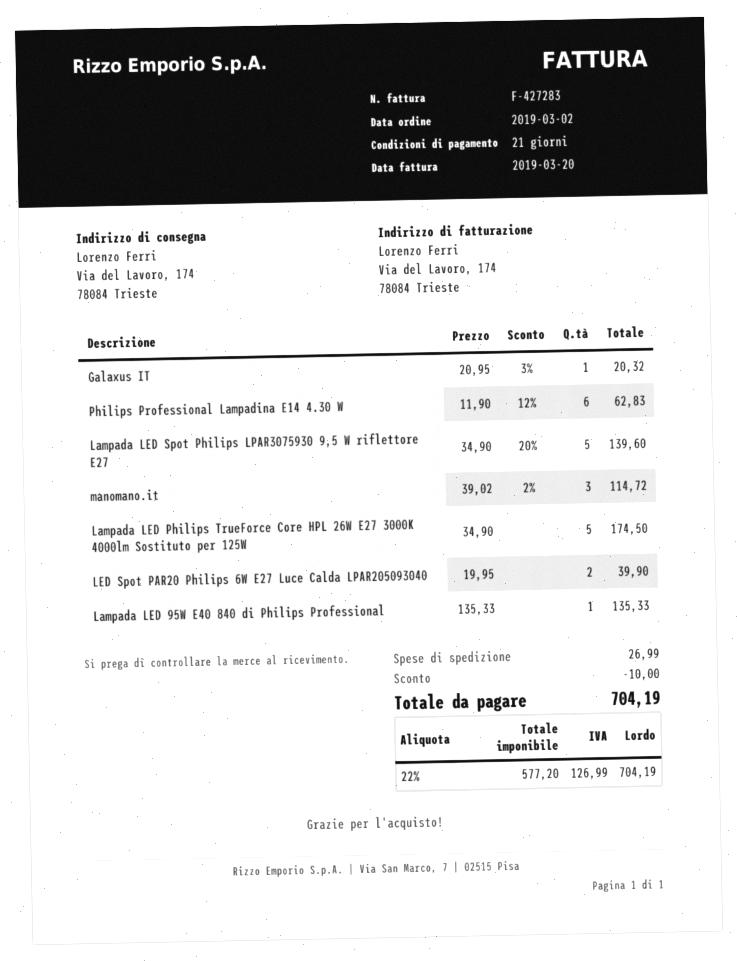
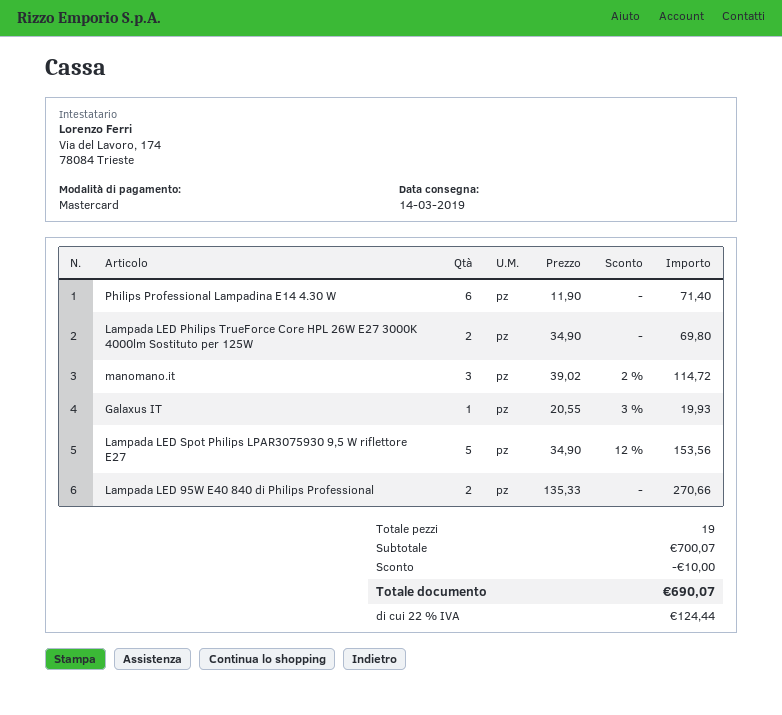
Galaxus IT: 1 x 20.95 - 3% = 20.32 -> 1 x 20.55 - 3% = 19.93
Philips Professional Lampadina E14 4.30 W: 6 x 11.90 - 12% = 62.83 -> 6 x 11.90 = 71.40
Lampada LED Spot Philips LPAR3075930 9,5 W riflettore E27: 5 x 34.90 - 20% = 139.60 -> 5 x 34.90 - 12% = 153.56
Lampada LED Philips TrueForce Core HPL 26W E27 3000K 4000lm Sostituto per 125W: 5 x 34.90 = 174.50 -> 2 x 34.90 = 69.80
LED Spot PAR20 Philips 6W E27 Luce Calda LPAR205093040: 2 x 19.95 = 39.90 -> none
Lampada LED 95W E40 840 di Philips Professional: 1 x 135.33 = 135.33 -> 2 x 135.33 = 270.66
shipping: 26.99 -> none
tax: 22% = 126.99 -> 22% = 124.44
total: 704.19 -> 690.07

